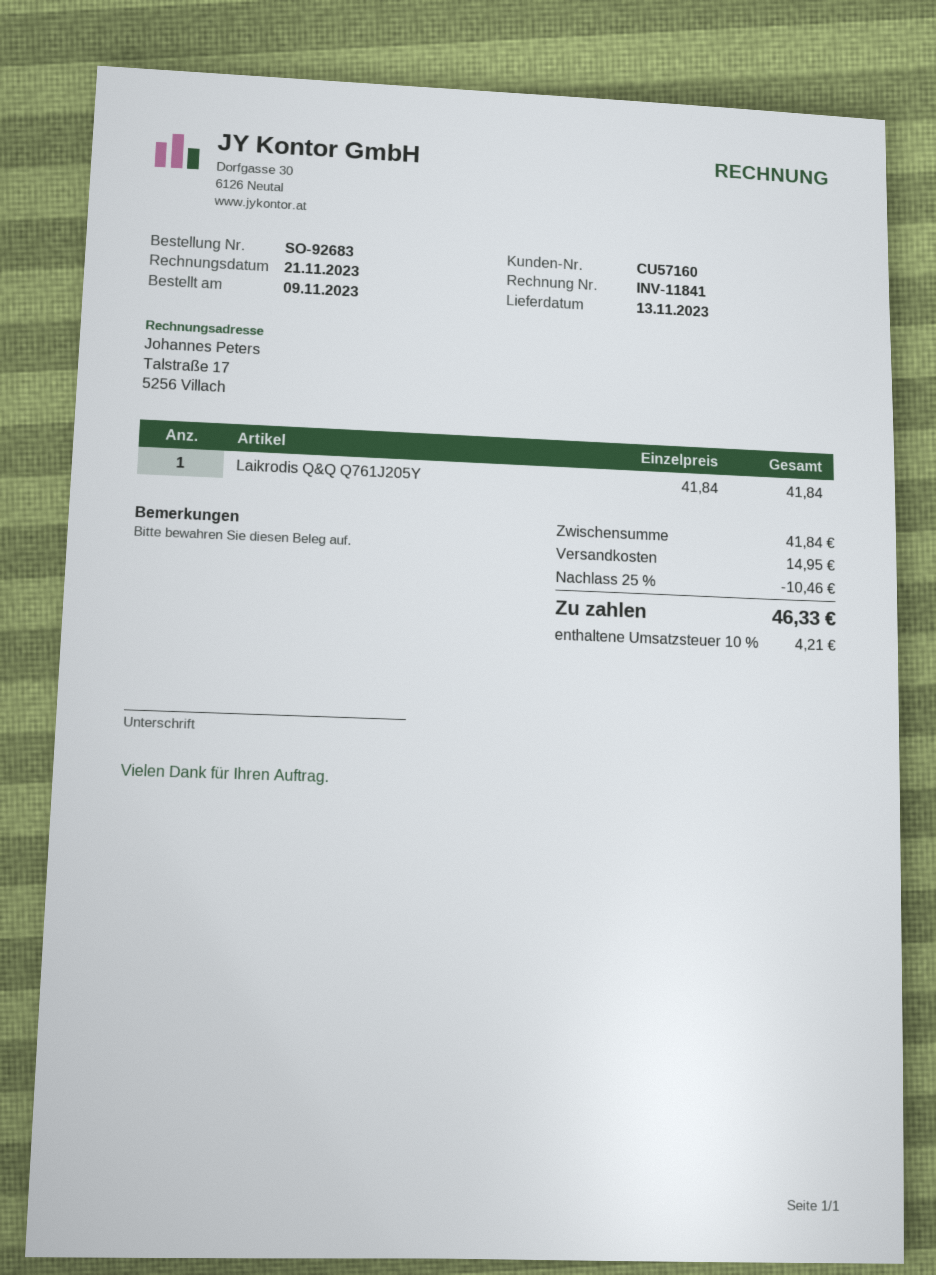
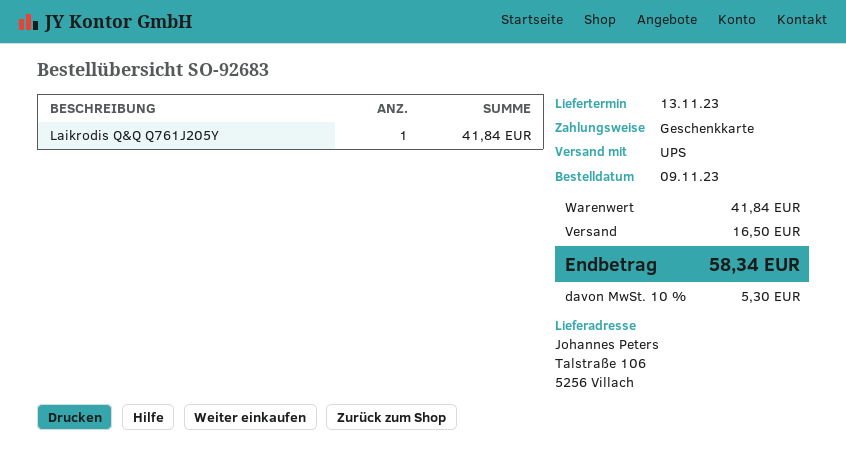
discount: 25% = 10.46 -> none
shipping: 14.95 -> 16.50
tax: 10% = 4.21 -> 10% = 5.30
total: 46.33 -> 58.34

